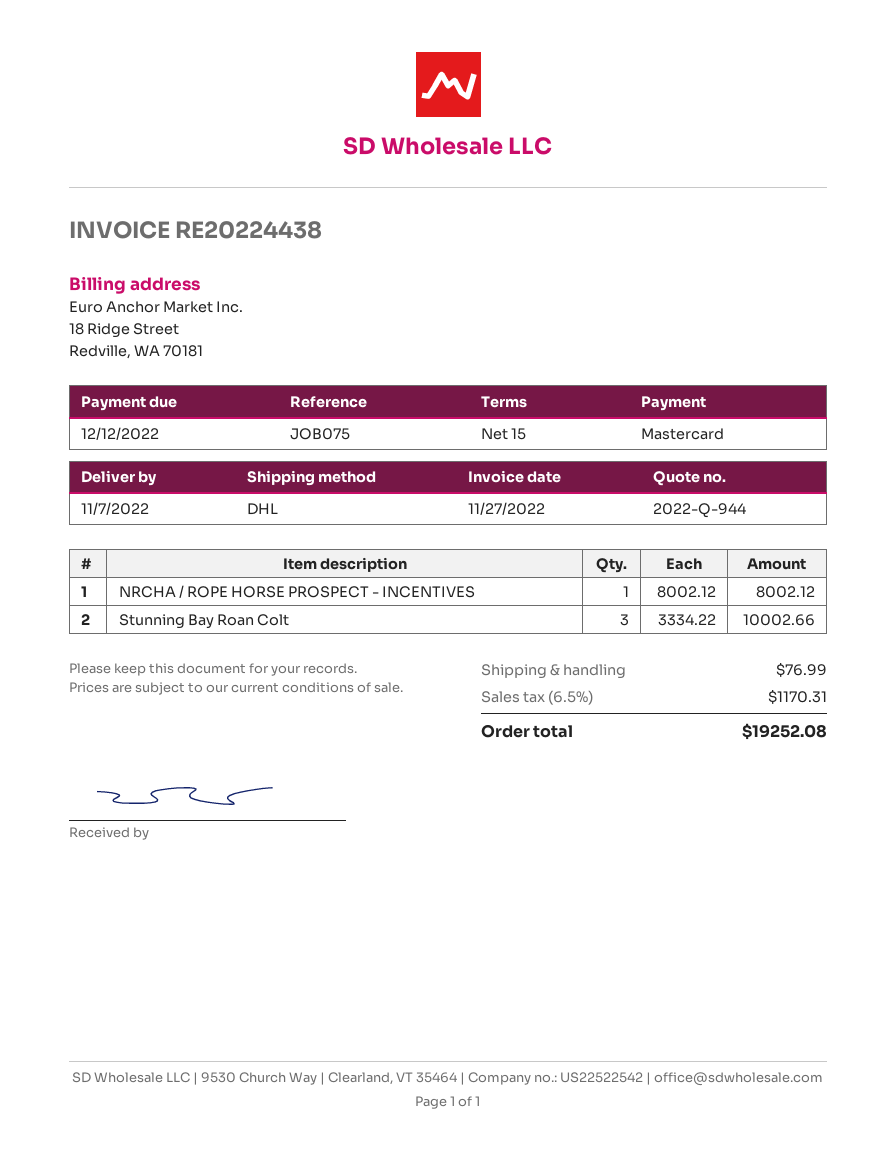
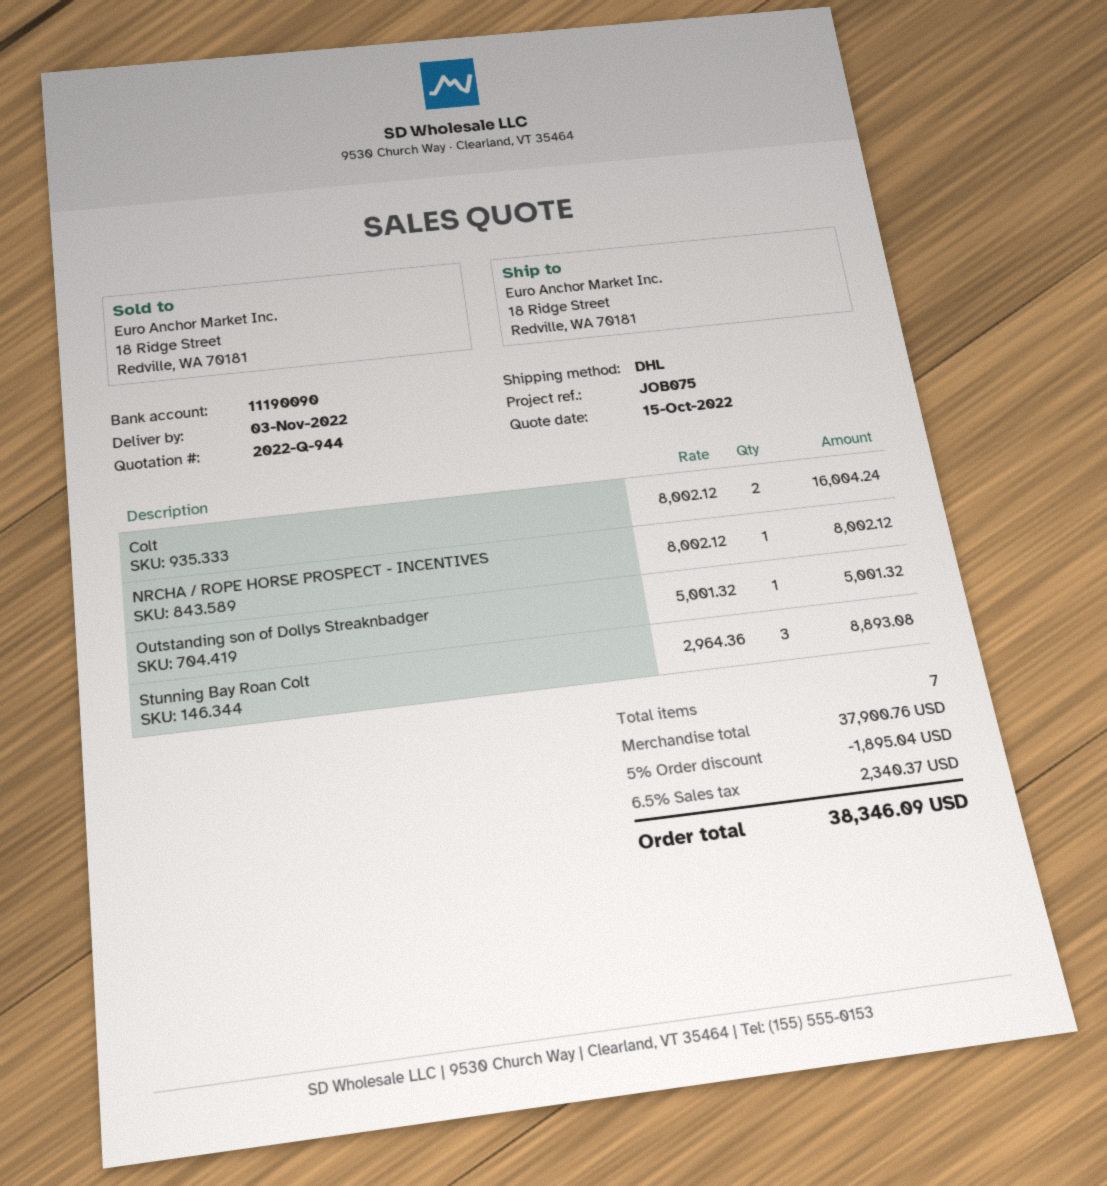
delivery date: 2022-11-07 -> 2022-11-03
Stunning Bay Roan Colt: 3 x 3334.22 = 10002.66 -> 3 x 2964.36 = 8893.08
Colt: none -> 2 x 8002.12 = 16004.24
Outstanding son of Dollys Streaknbadger: none -> 1 x 5001.32 = 5001.32
discount: none -> 5% = 1895.04
shipping: 76.99 -> none
tax: 6.5% = 1170.31 -> 6.5% = 2340.37
total: 19252.08 -> 38346.09

